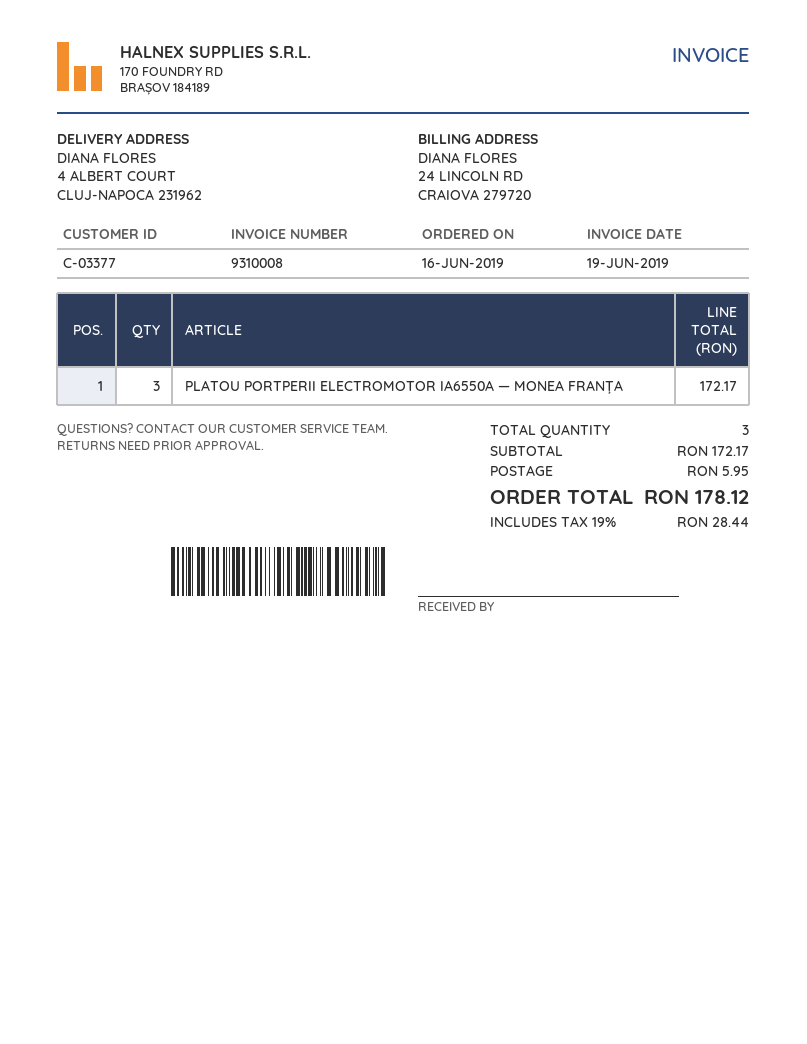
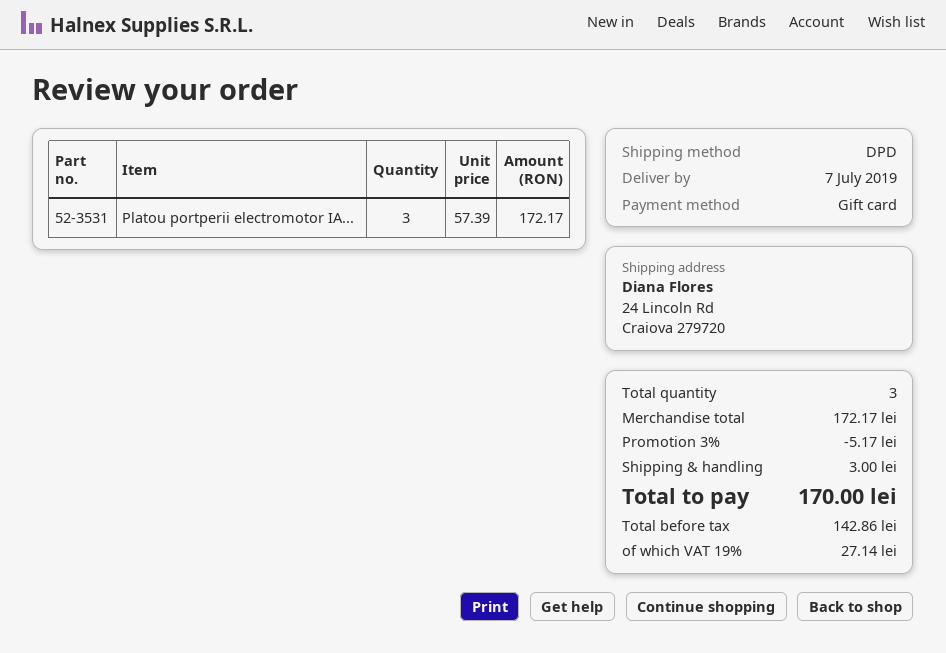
ship to: 4 ALBERT COURT, CLUJ-NAPOCA 231962 -> 24 Lincoln Rd, Craiova 279720
discount: none -> 3% = 5.17
shipping: 5.95 -> 3.00
tax: 19% = 28.44 -> 19% = 27.14
total: 178.12 -> 170.00

